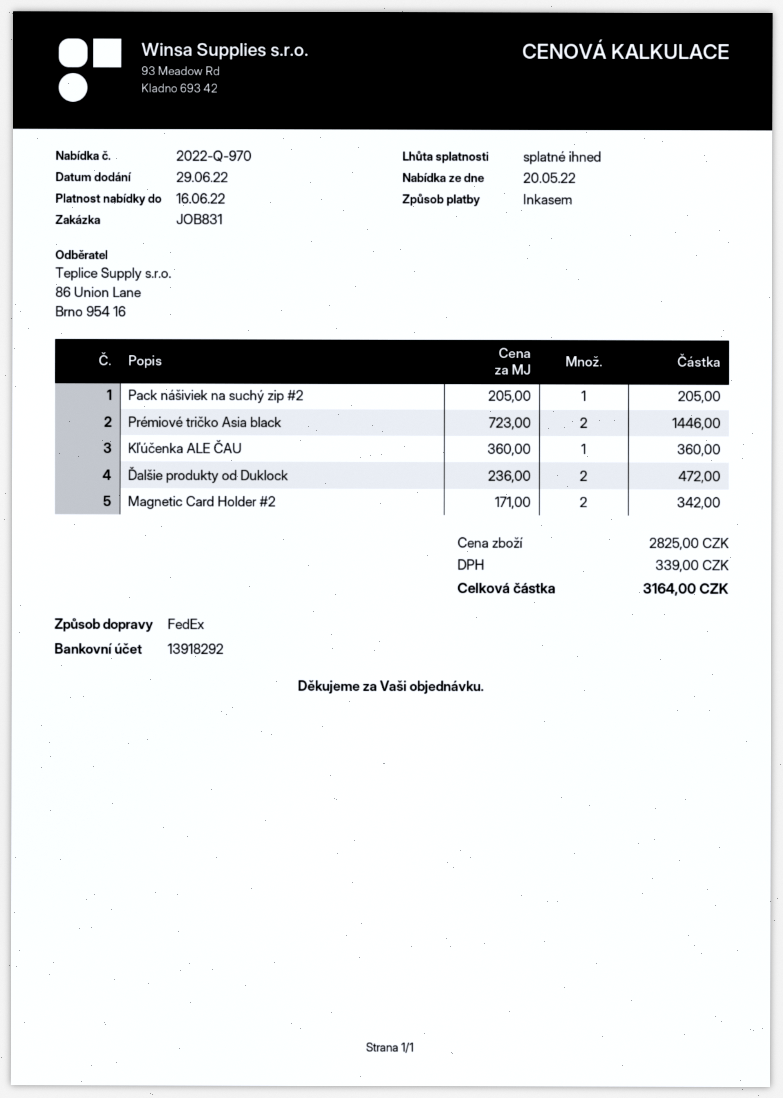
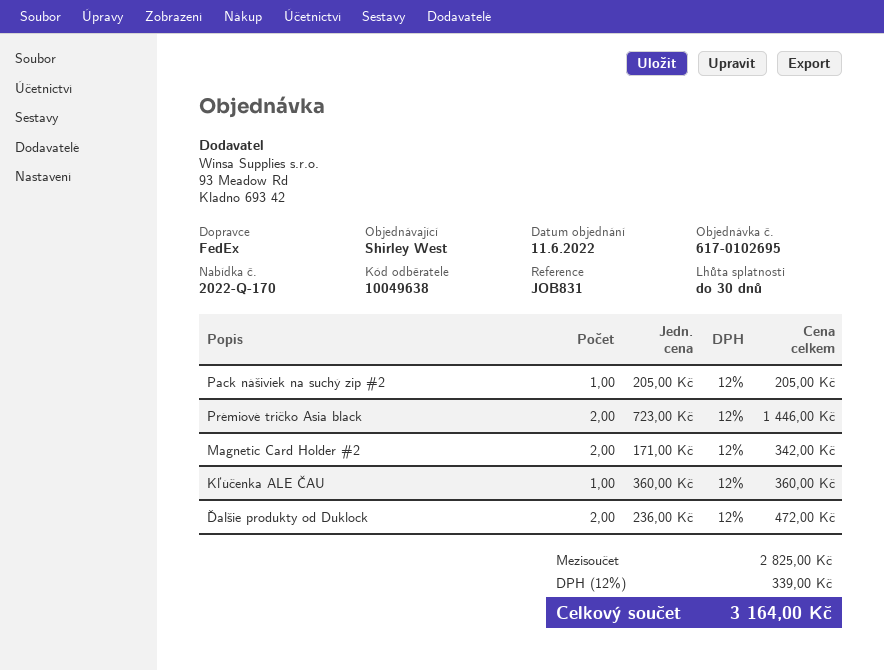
quote number: 2022-Q-970 -> 2022-Q-170
payment terms: on receipt -> 30 days

